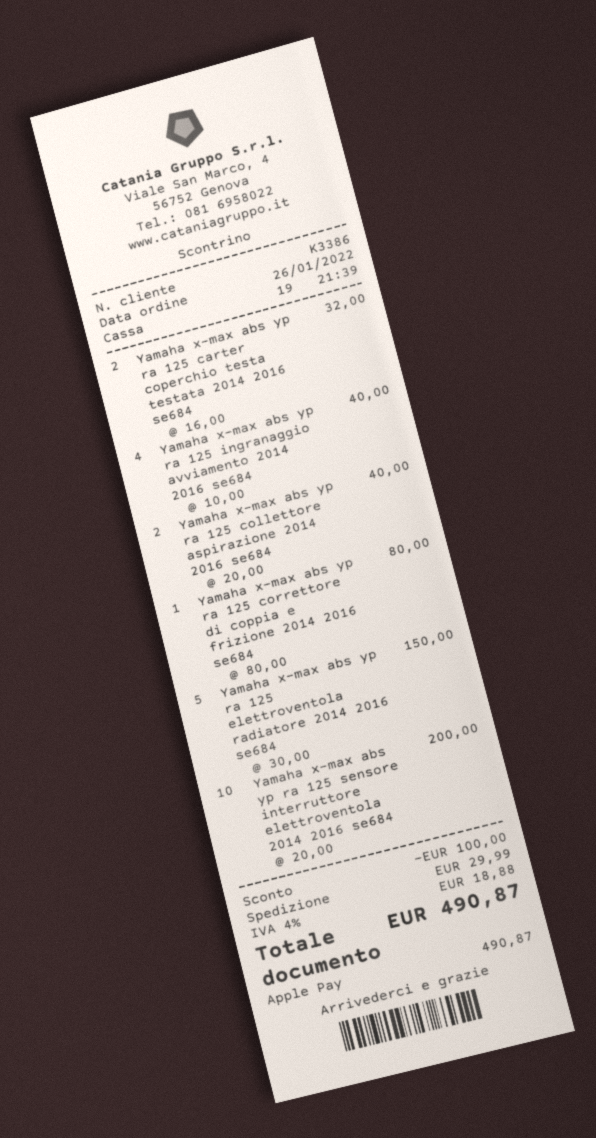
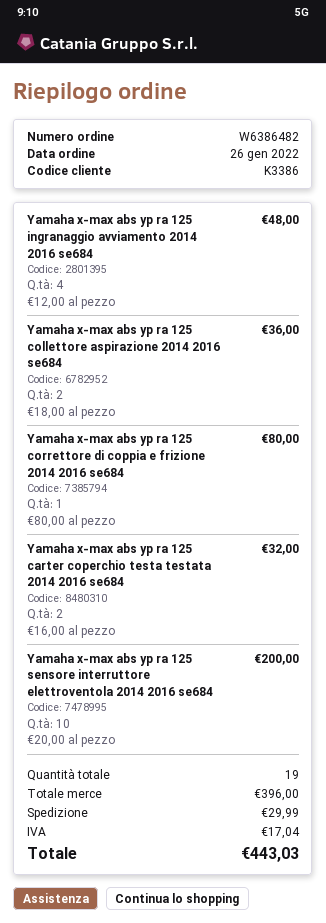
Yamaha x-max abs yp ra 125 ingranaggio avviamento 2014 2016 se684: 4 x 10.00 = 40.00 -> 4 x 12.00 = 48.00
Yamaha x-max abs yp ra 125 collettore aspirazione 2014 2016 se684: 2 x 20.00 = 40.00 -> 2 x 18.00 = 36.00
Yamaha x-max abs yp ra 125 elettroventola radiatore 2014 2016 se684: 5 x 30.00 = 150.00 -> none
discount: 100.00 -> none
tax: 18.88 -> 17.04
total: 490.87 -> 443.03

